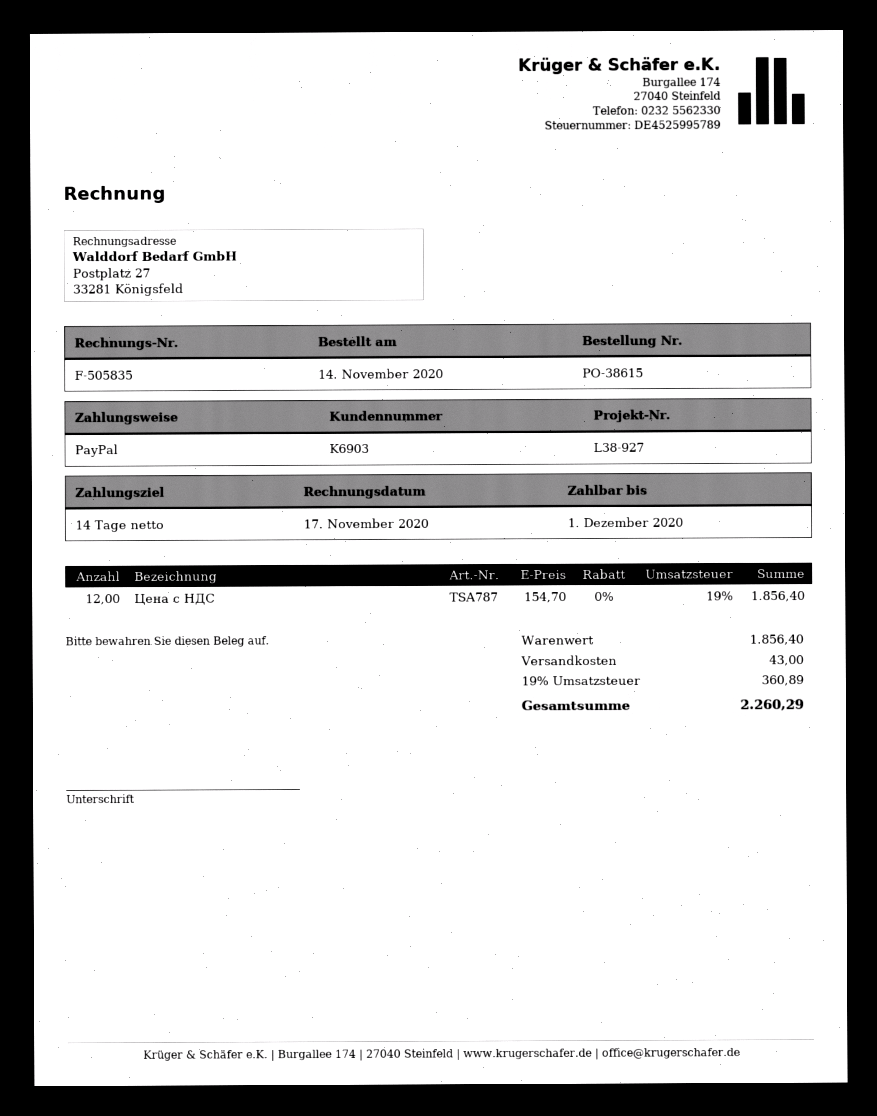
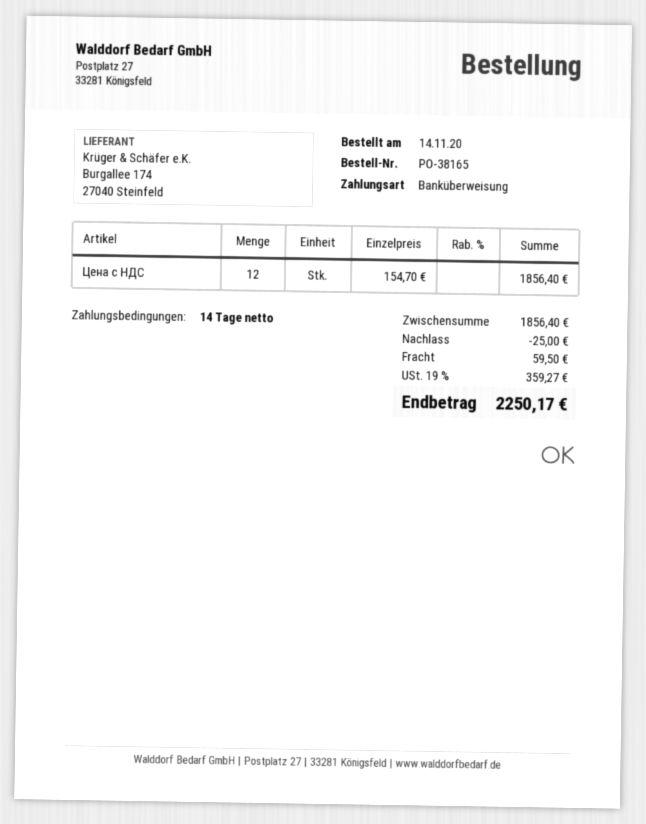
order number: PO-38615 -> PO-38165
payment method: PayPal -> bank transfer
discount: none -> 25.00
shipping: 43.00 -> 59.50
tax: 19% = 360.89 -> 19% = 359.27
total: 2260.29 -> 2250.17

